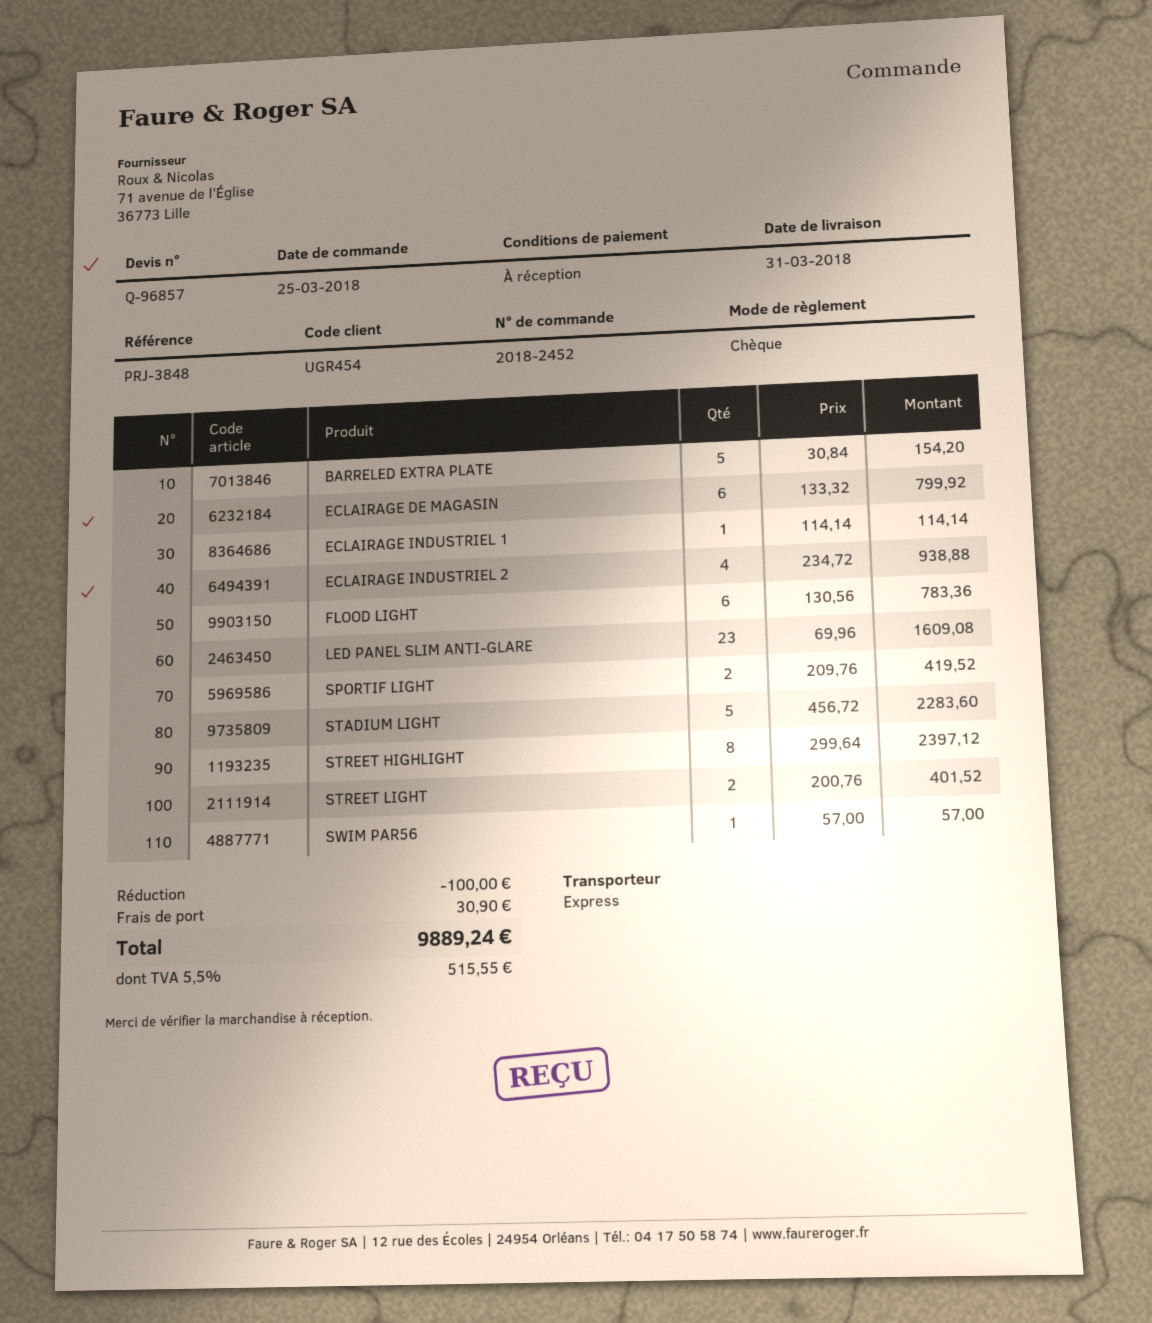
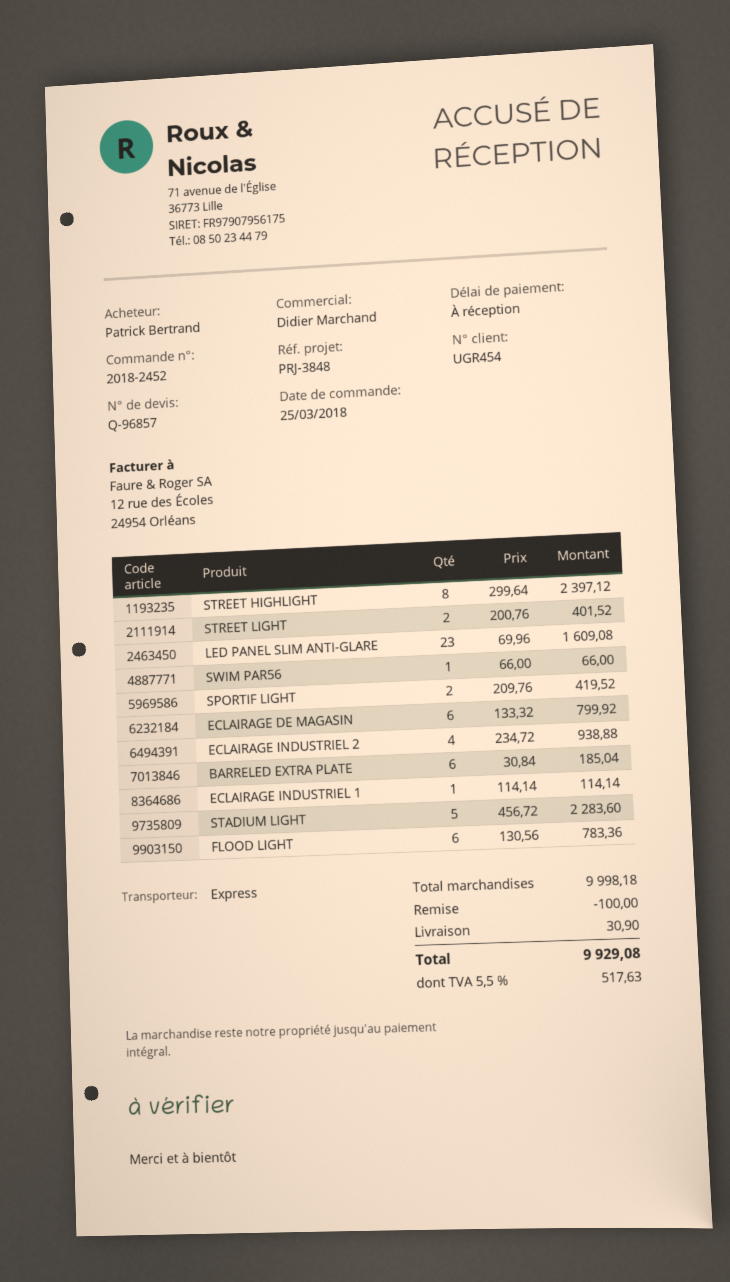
BARRELED EXTRA PLATE: 5 x 30.84 = 154.20 -> 6 x 30.84 = 185.04
SWIM PAR56: 1 x 57.00 = 57.00 -> 1 x 66.00 = 66.00
tax: 5.5% = 515.55 -> 5.5% = 517.63
total: 9889.24 -> 9929.08

